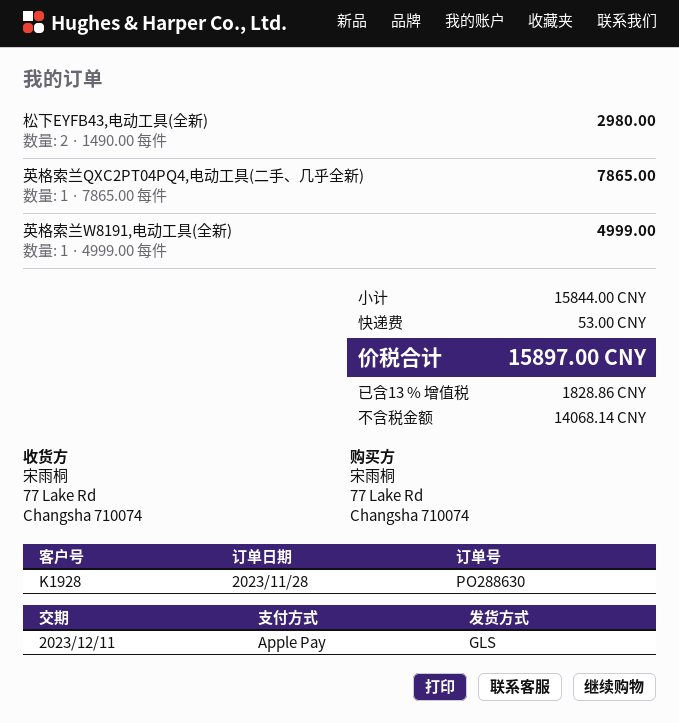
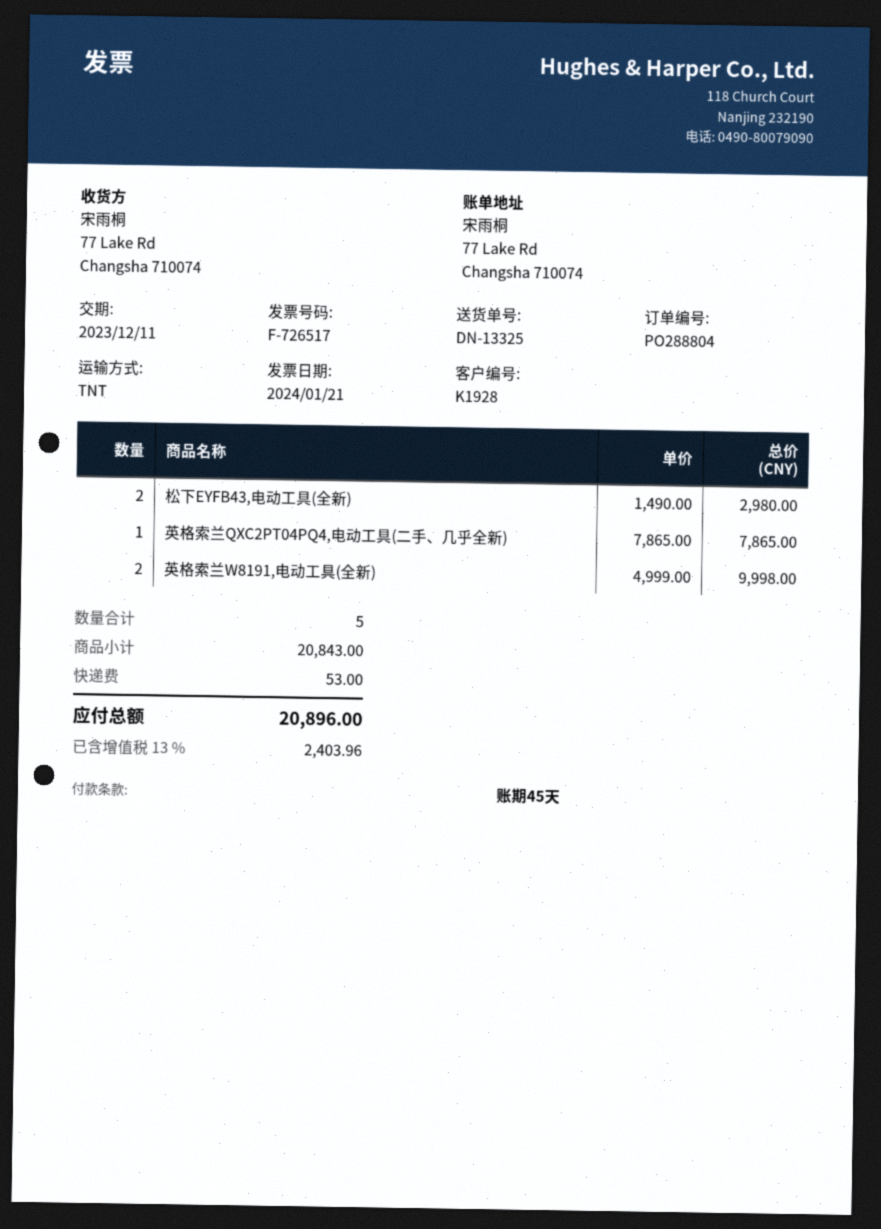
order number: PO288630 -> PO288804
shipping method: GLS -> TNT
英格索兰W8191,电动工具(全新): 1 x 4999.00 = 4999.00 -> 2 x 4999.00 = 9998.00
subtotal: 15844.00 -> 20843.00
tax: 13% = 1828.86 -> 13% = 2403.96
total: 15897.00 -> 20896.00

